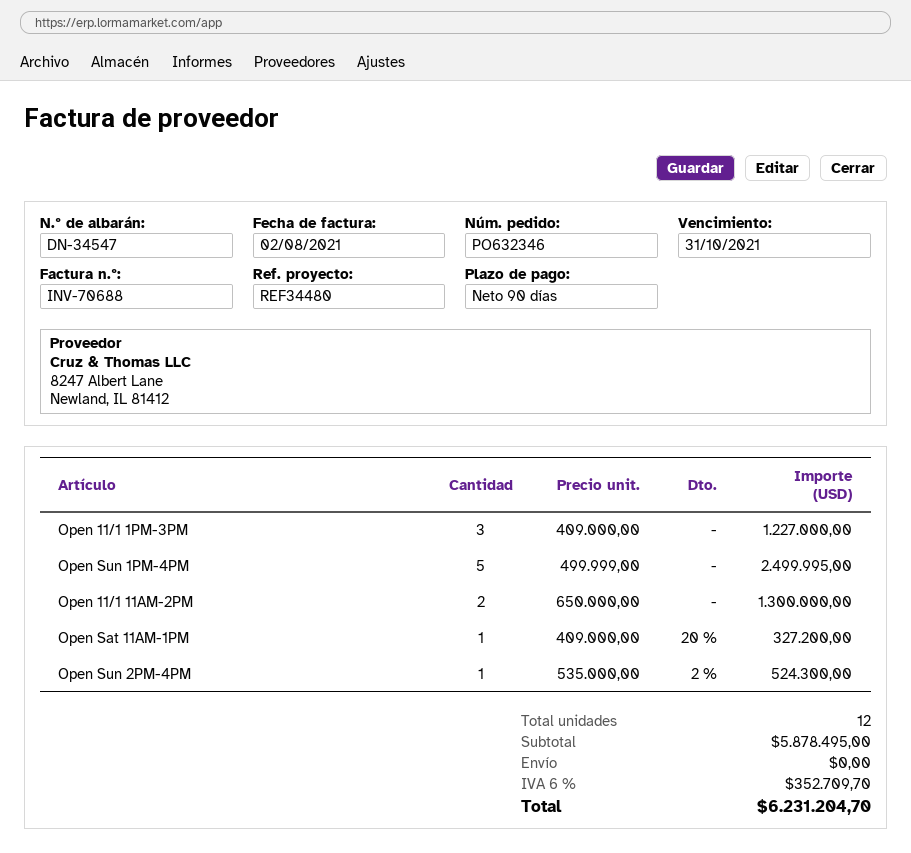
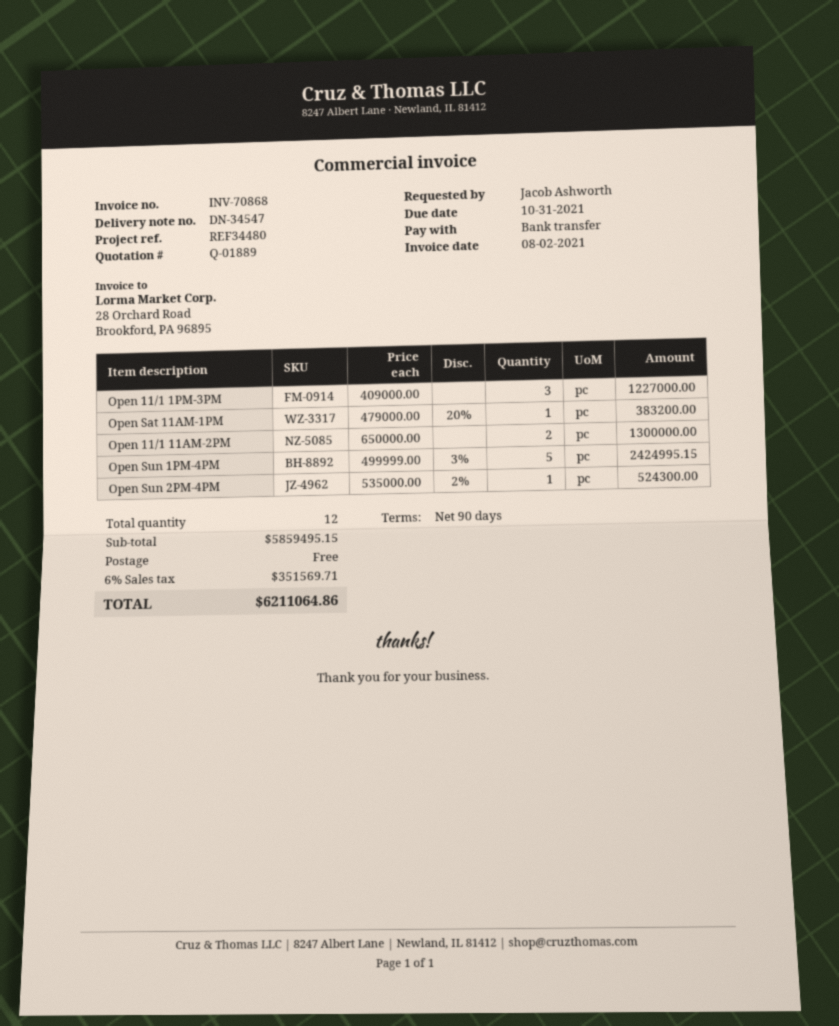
invoice number: INV-70688 -> INV-70868
Open Sun 1PM-4PM: 5 x 499999.00 = 2499995.00 -> 5 x 499999.00 - 3% = 2424995.15
Open Sat 11AM-1PM: 1 x 409000.00 - 20% = 327200.00 -> 1 x 479000.00 - 20% = 383200.00
subtotal: 5878495.00 -> 5859495.15
tax: 6% = 352709.70 -> 6% = 351569.71
total: 6231204.70 -> 6211064.86

